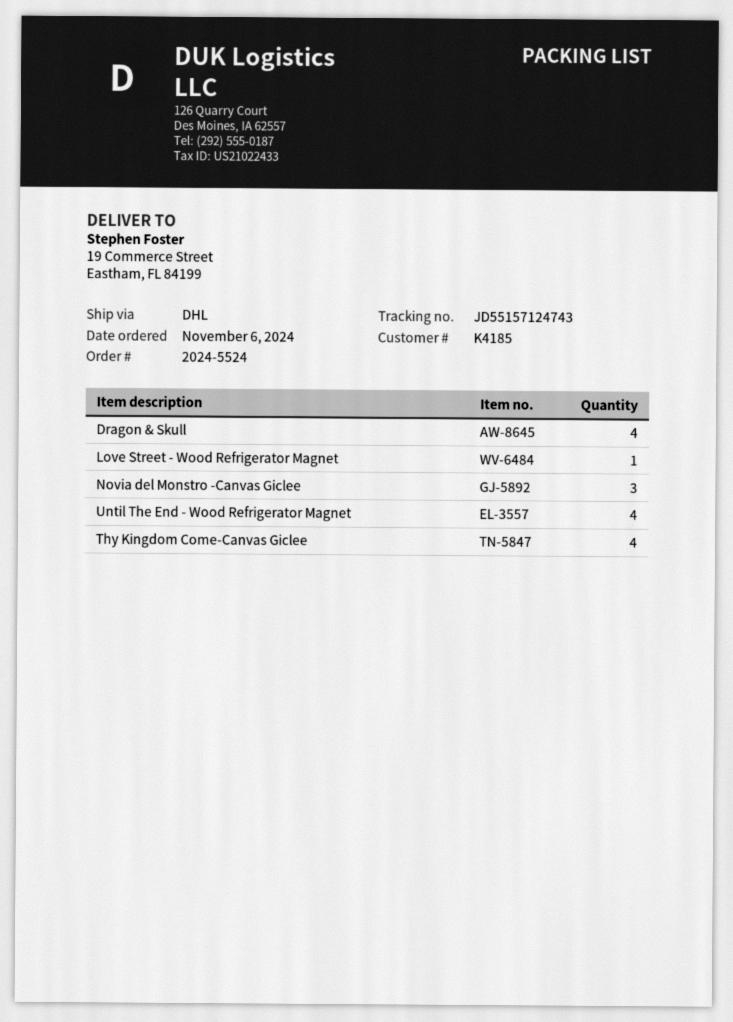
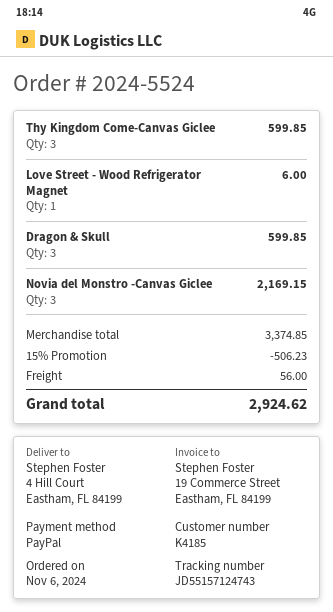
ship to: 19 Commerce Street, Eastham, FL 84199 -> 4 Hill Court, Eastham, FL 84199
Dragon & Skull: 4 -> 3
Until The End - Wood Refrigerator Magnet: 4 -> none
Thy Kingdom Come-Canvas Giclee: 4 -> 3

